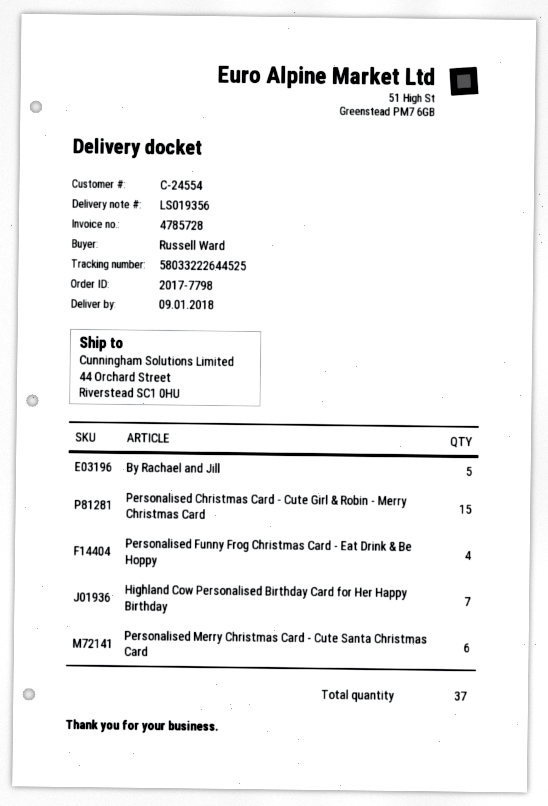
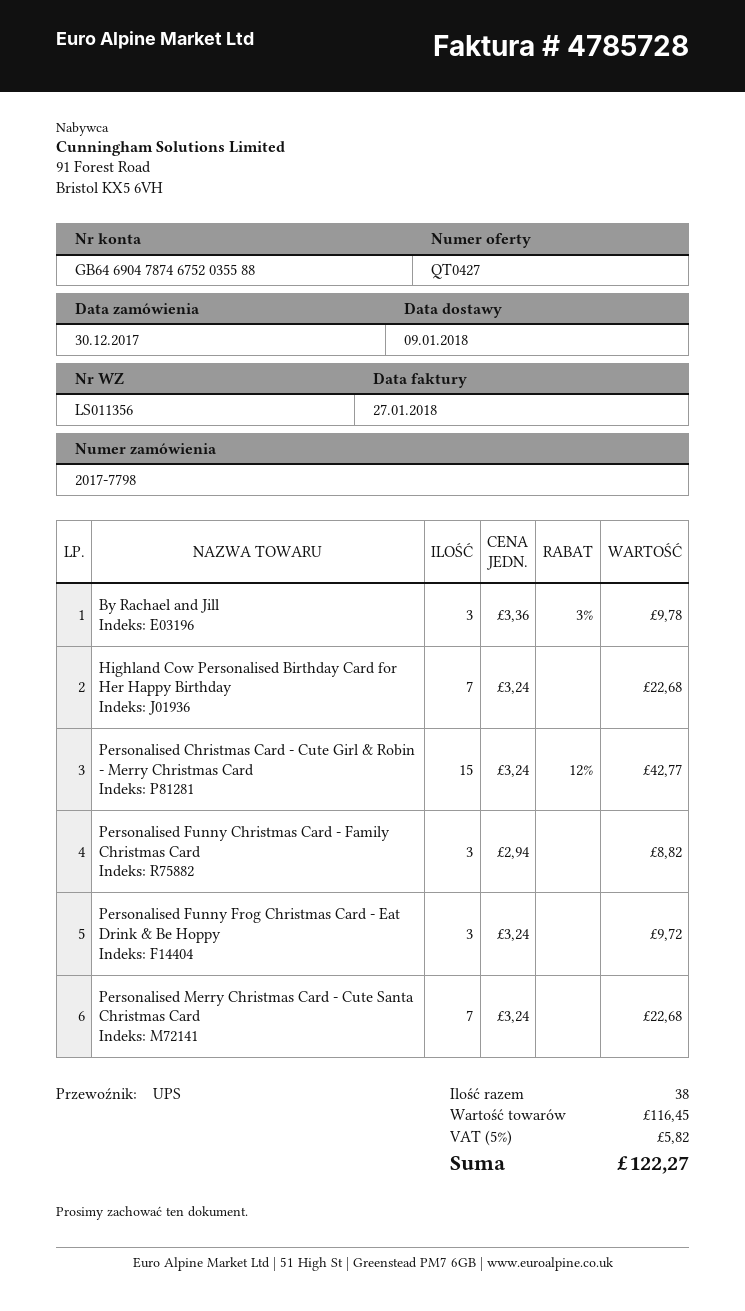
delivery note number: LS019356 -> LS011356
By Rachael and Jill: 5 -> 3
Personalised Funny Frog Christmas Card - Eat Drink & Be Hoppy: 4 -> 3
Personalised Merry Christmas Card - Cute Santa Christmas Card: 6 -> 7
Personalised Funny Christmas Card - Family Christmas Card: none -> 3
total quantity: 37 -> 38

